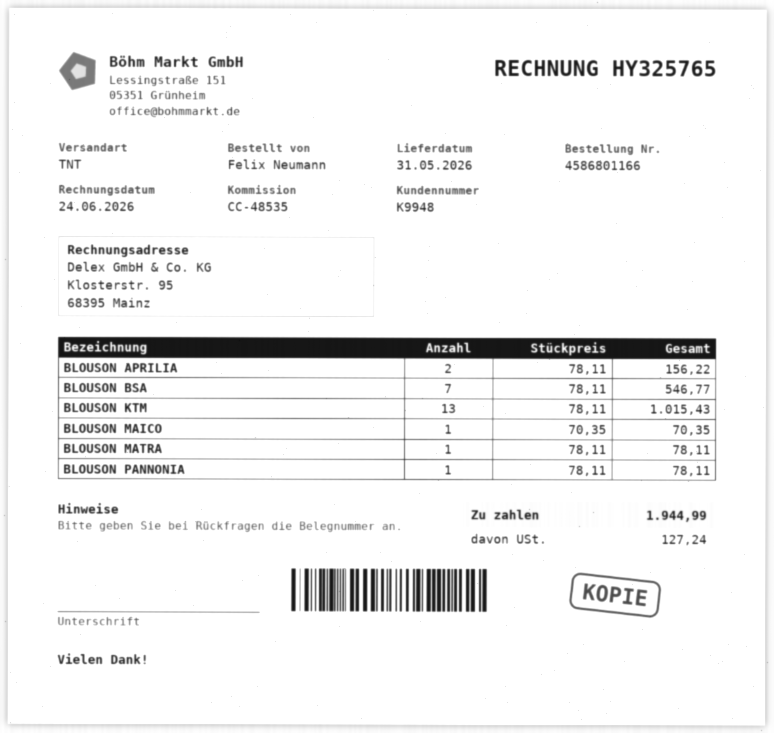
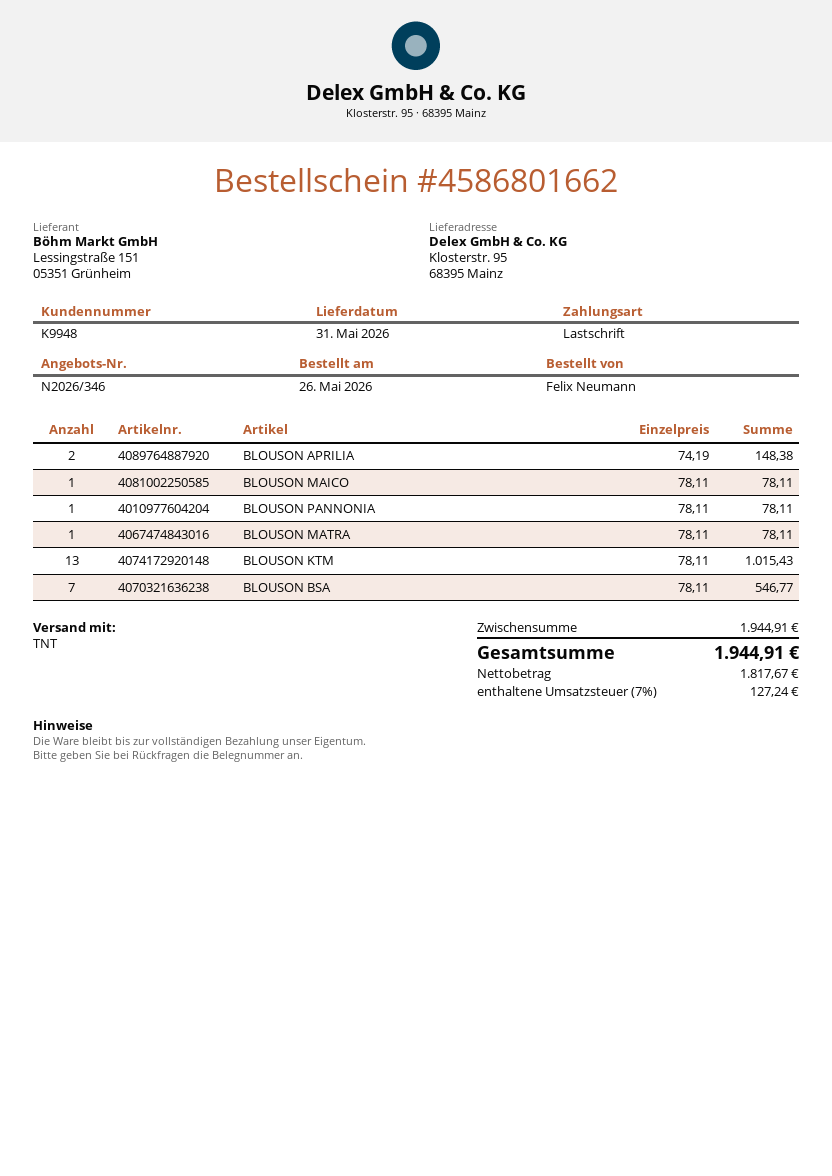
order number: 4586801166 -> 4586801662
BLOUSON APRILIA: 2 x 78.11 = 156.22 -> 2 x 74.19 = 148.38
BLOUSON MAICO: 1 x 70.35 = 70.35 -> 1 x 78.11 = 78.11
total: 1944.99 -> 1944.91

